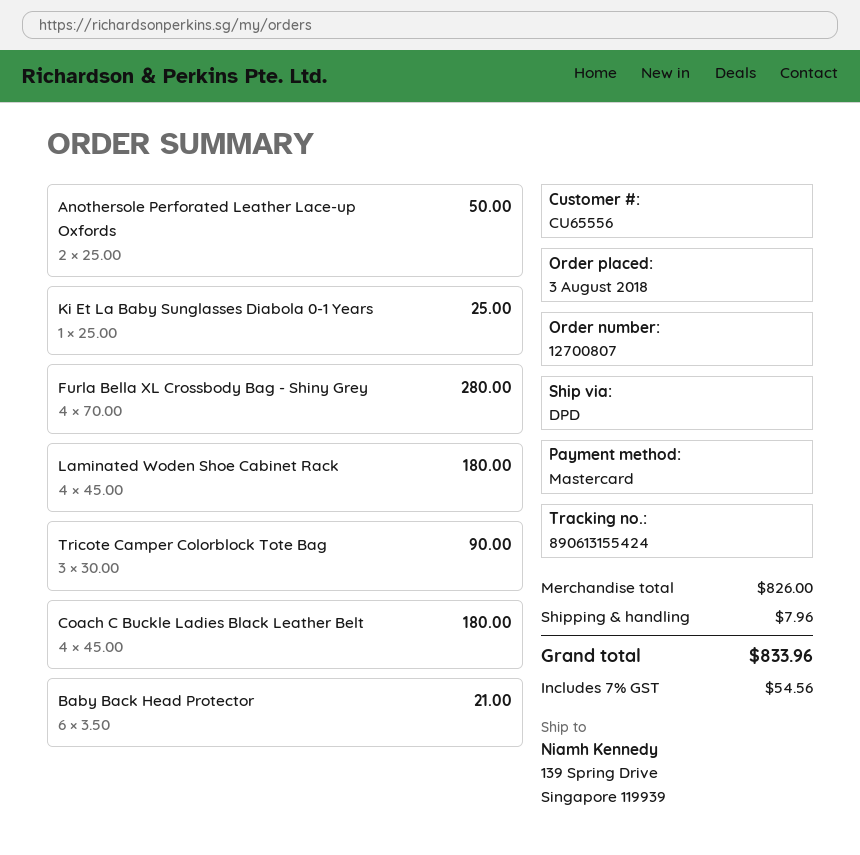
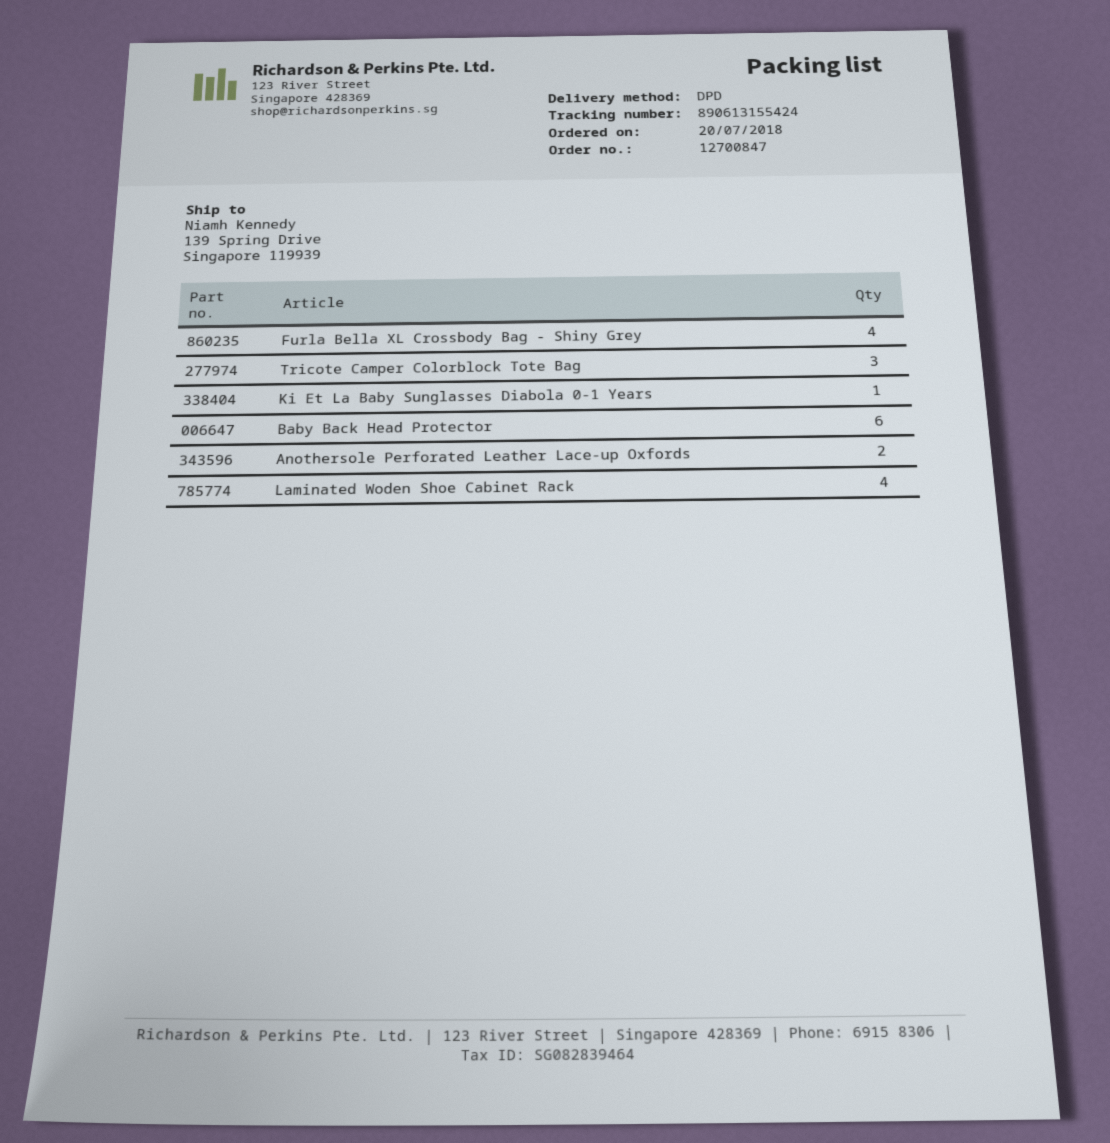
order number: 12700807 -> 12700847
order date: 2018-08-03 -> 2018-07-20
Coach C Buckle Ladies Black Leather Belt: 4 -> none

